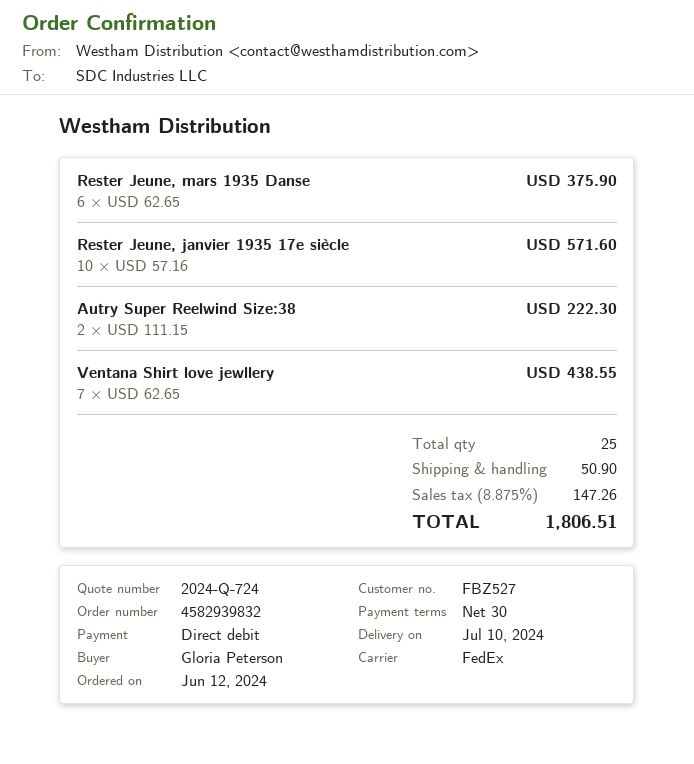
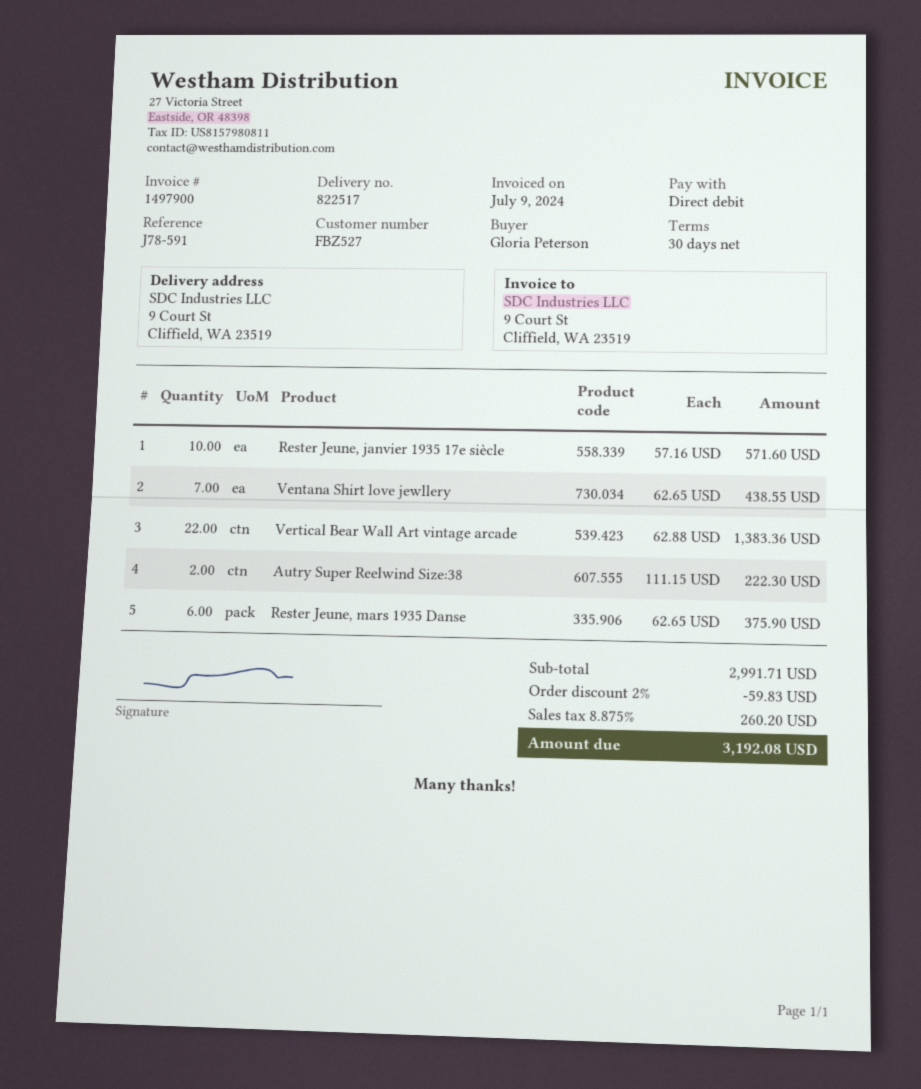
Vertical Bear Wall Art vintage arcade: none -> 22 x 62.88 = 1383.36
discount: none -> 2% = 59.83
shipping: 50.90 -> none
tax: 8.875% = 147.26 -> 8.875% = 260.20
total: 1806.51 -> 3192.08

